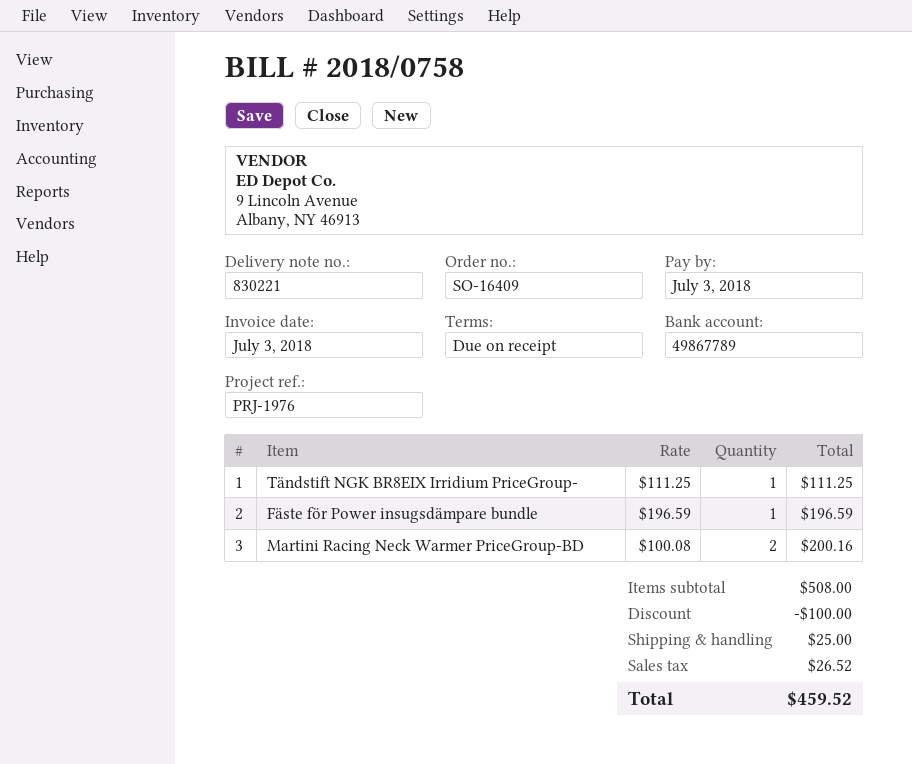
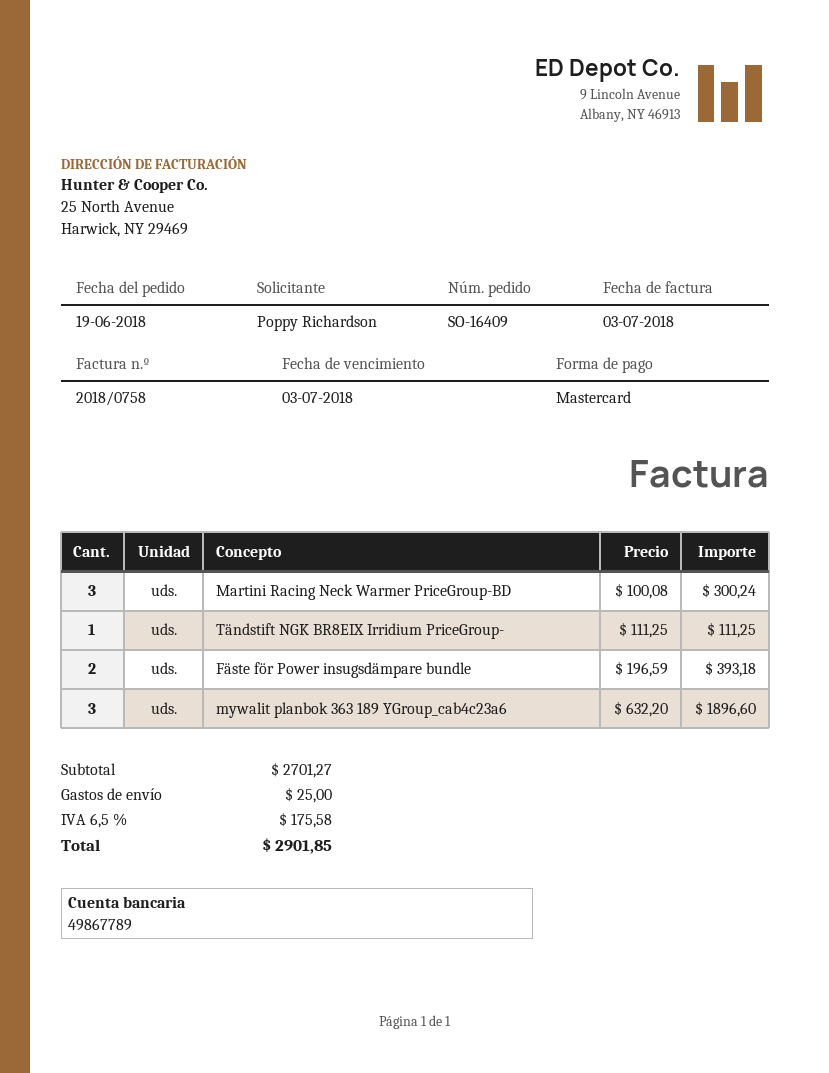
Fäste för Power insugsdämpare bundle: 1 x 196.59 = 196.59 -> 2 x 196.59 = 393.18
Martini Racing Neck Warmer PriceGroup-BD: 2 x 100.08 = 200.16 -> 3 x 100.08 = 300.24
mywalit planbok 363 189 YGroup_cab4c23a6: none -> 3 x 632.20 = 1896.60
subtotal: 508.00 -> 2701.27
discount: 100.00 -> none
tax: 26.52 -> 175.58
total: 459.52 -> 2901.85

